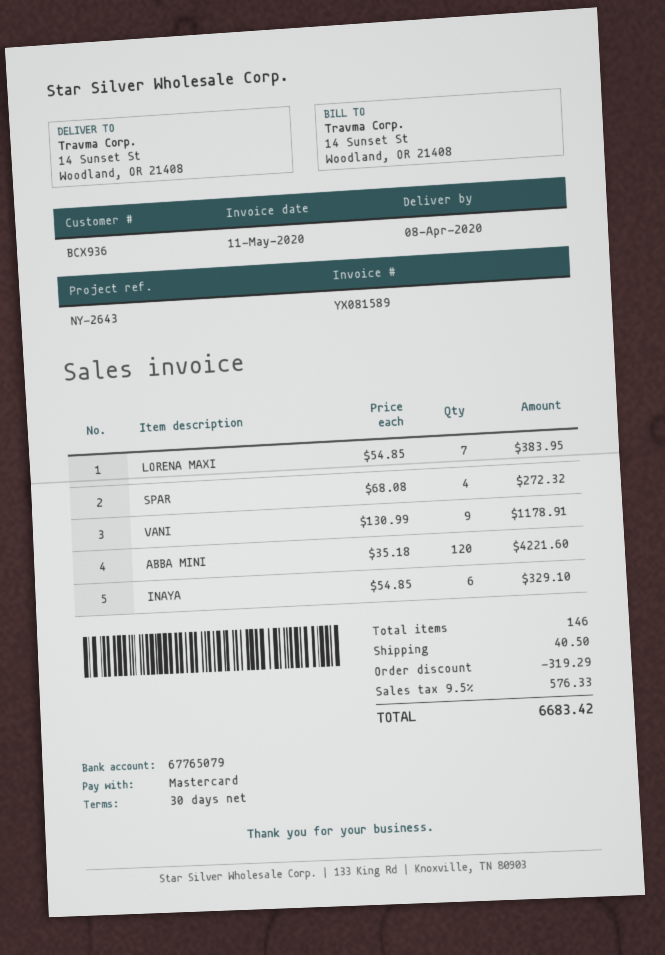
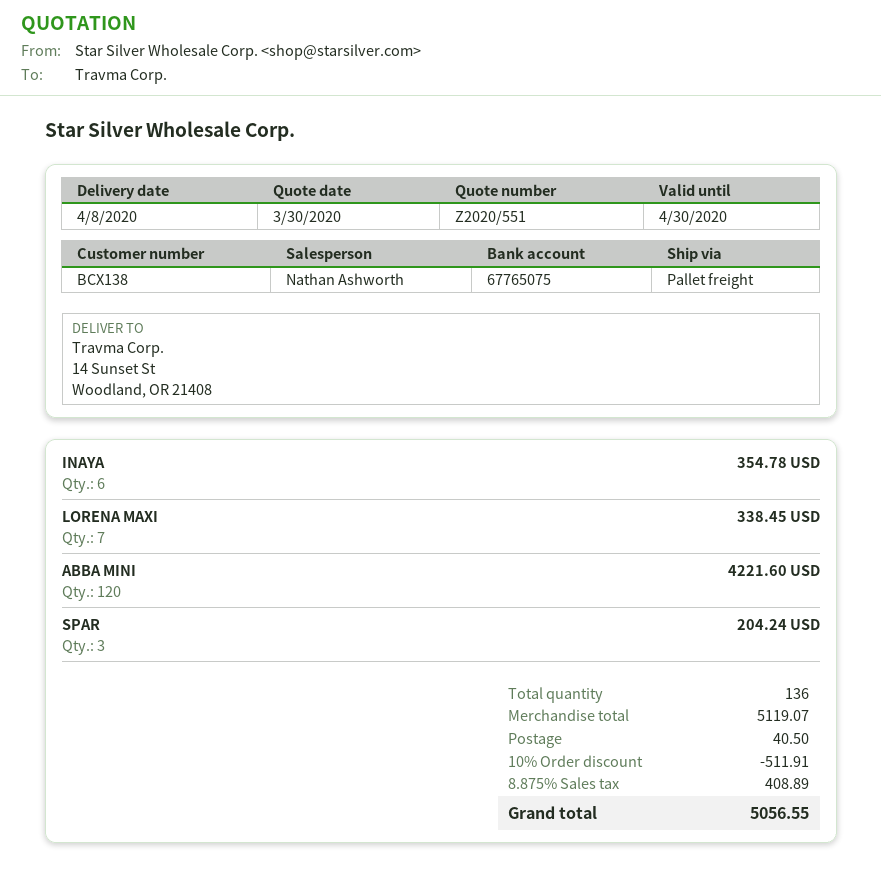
customer number: BCX936 -> BCX138
bank account: 67765079 -> 67765075
LORENA MAXI: 7 for 383.95 -> 7 for 338.45
SPAR: 4 for 272.32 -> 3 for 204.24
VANI: 9 for 1178.91 -> none
INAYA: 6 for 329.10 -> 6 for 354.78
total quantity: 146 -> 136
discount: 319.29 -> 511.91
tax: 9.5% = 576.33 -> 8.875% = 408.89
total: 6683.42 -> 5056.55

